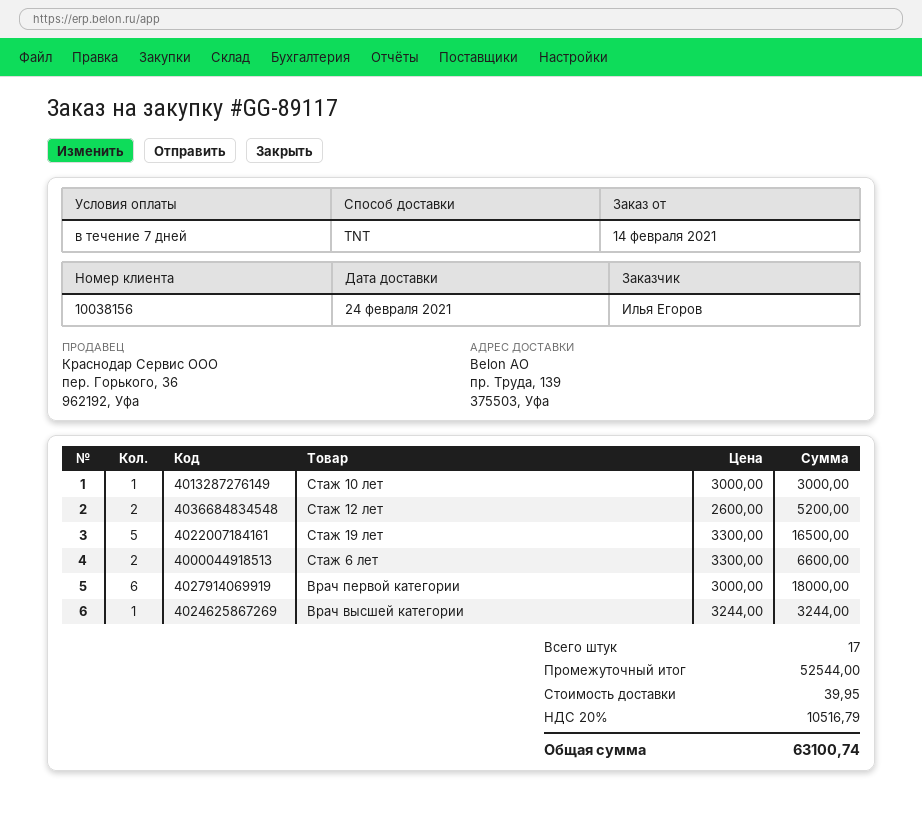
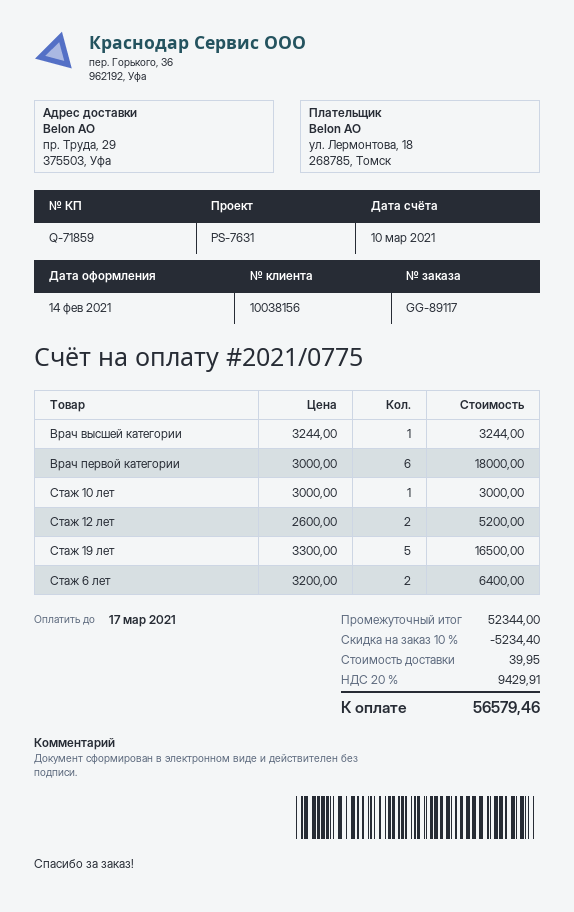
ship to: пр. Труда, 139, 375503, Уфа -> пр. Труда, 29, 375503, Уфа
Стаж 6 лет: 2 x 3300.00 = 6600.00 -> 2 x 3200.00 = 6400.00
subtotal: 52544.00 -> 52344.00
discount: none -> 10% = 5234.40
tax: 20% = 10516.79 -> 20% = 9429.91
total: 63100.74 -> 56579.46

